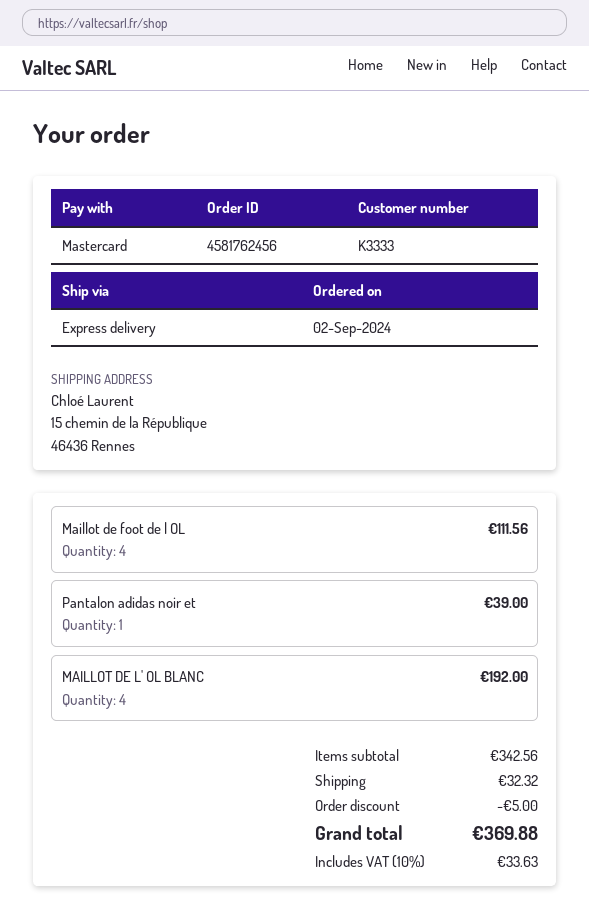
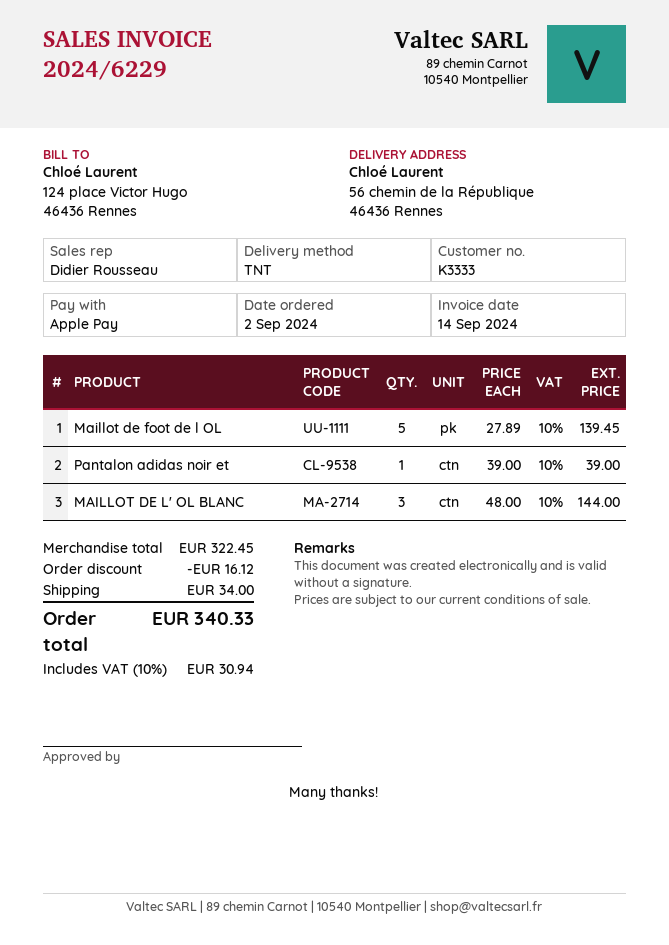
payment method: Mastercard -> Apple Pay
shipping method: express -> TNT
ship to: 15 chemin de la République, 46436 Rennes -> 56 chemin de la République, 46436 Rennes
Maillot de foot de l OL: 4 for 111.56 -> 5 for 139.45
MAILLOT DE L' OL BLANC: 4 for 192.00 -> 3 for 144.00
subtotal: 342.56 -> 322.45
discount: 5.00 -> 16.12
shipping: 32.32 -> 34.00
tax: 10% = 33.63 -> 10% = 30.94
total: 369.88 -> 340.33

